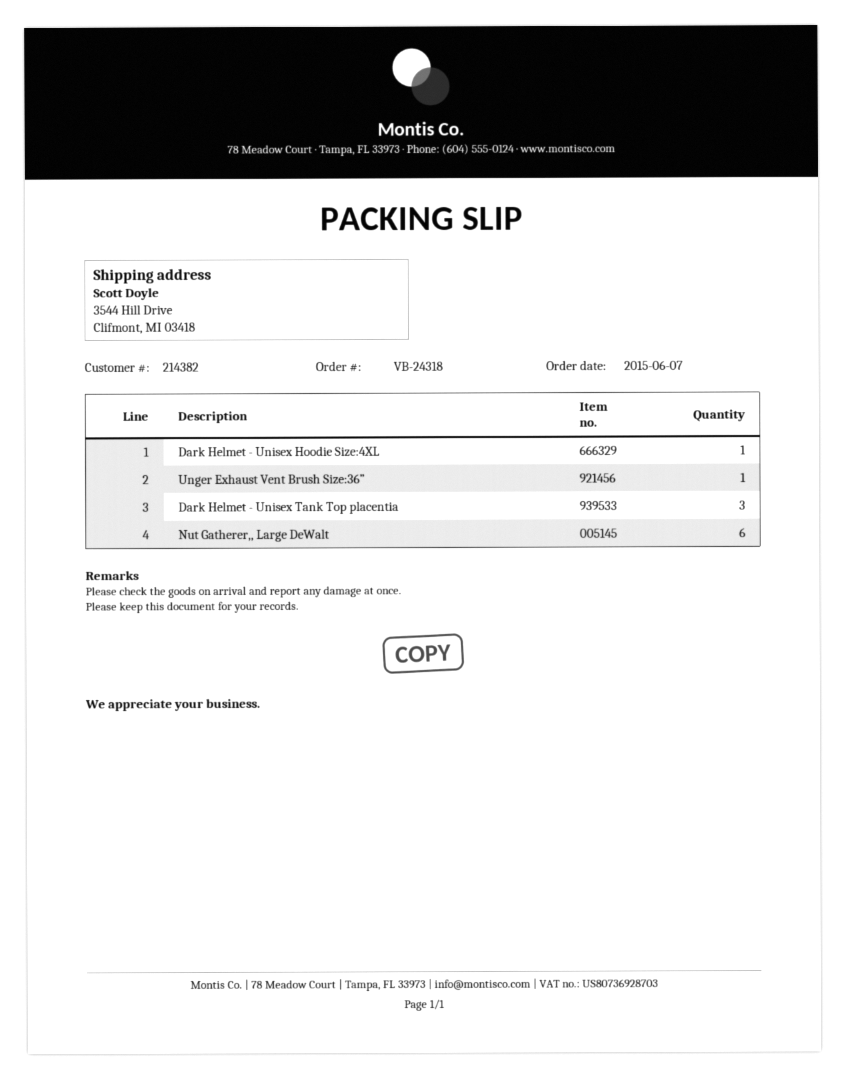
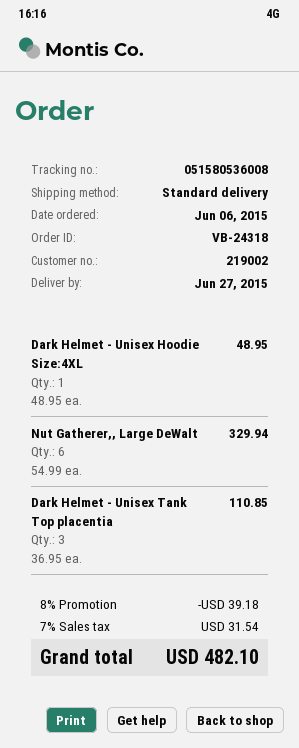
order date: 2015-06-07 -> 2015-06-06
customer number: 214382 -> 219002
Unger Exhaust Vent Brush Size:36”: 1 -> none

